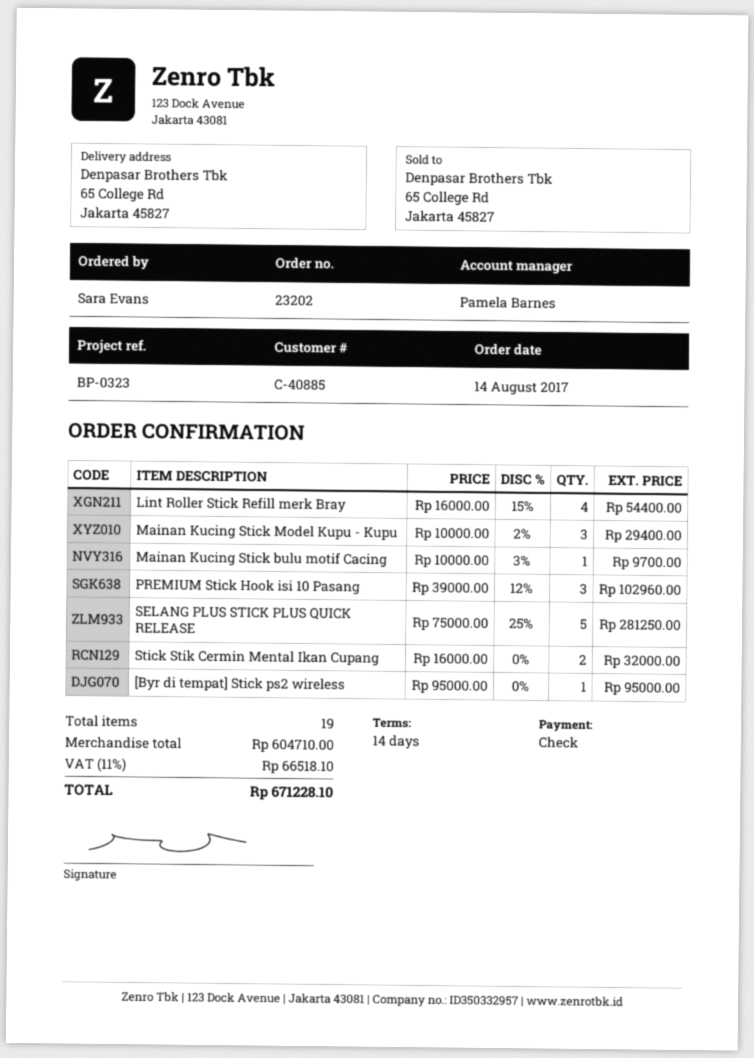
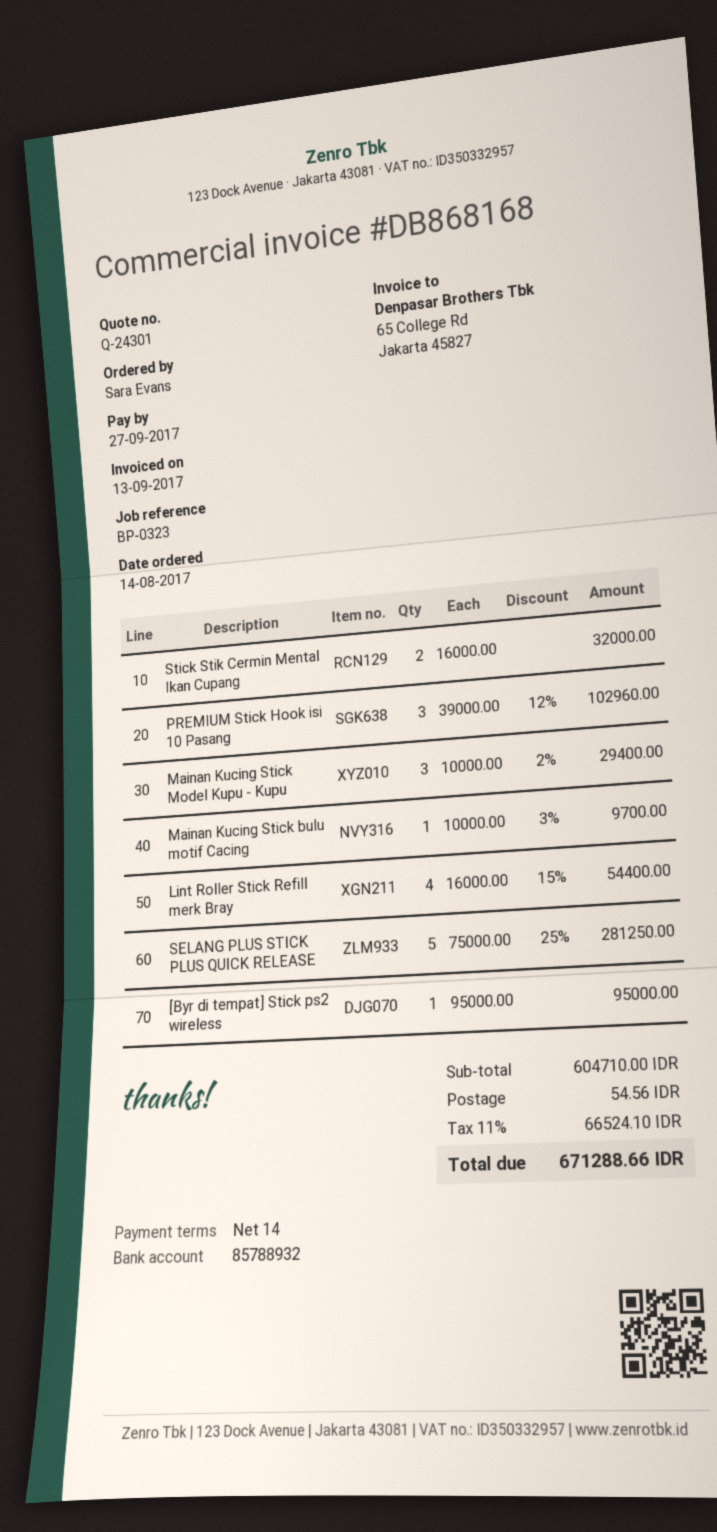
shipping: none -> 54.56
tax: 11% = 66518.10 -> 11% = 66524.10
total: 671228.10 -> 671288.66

